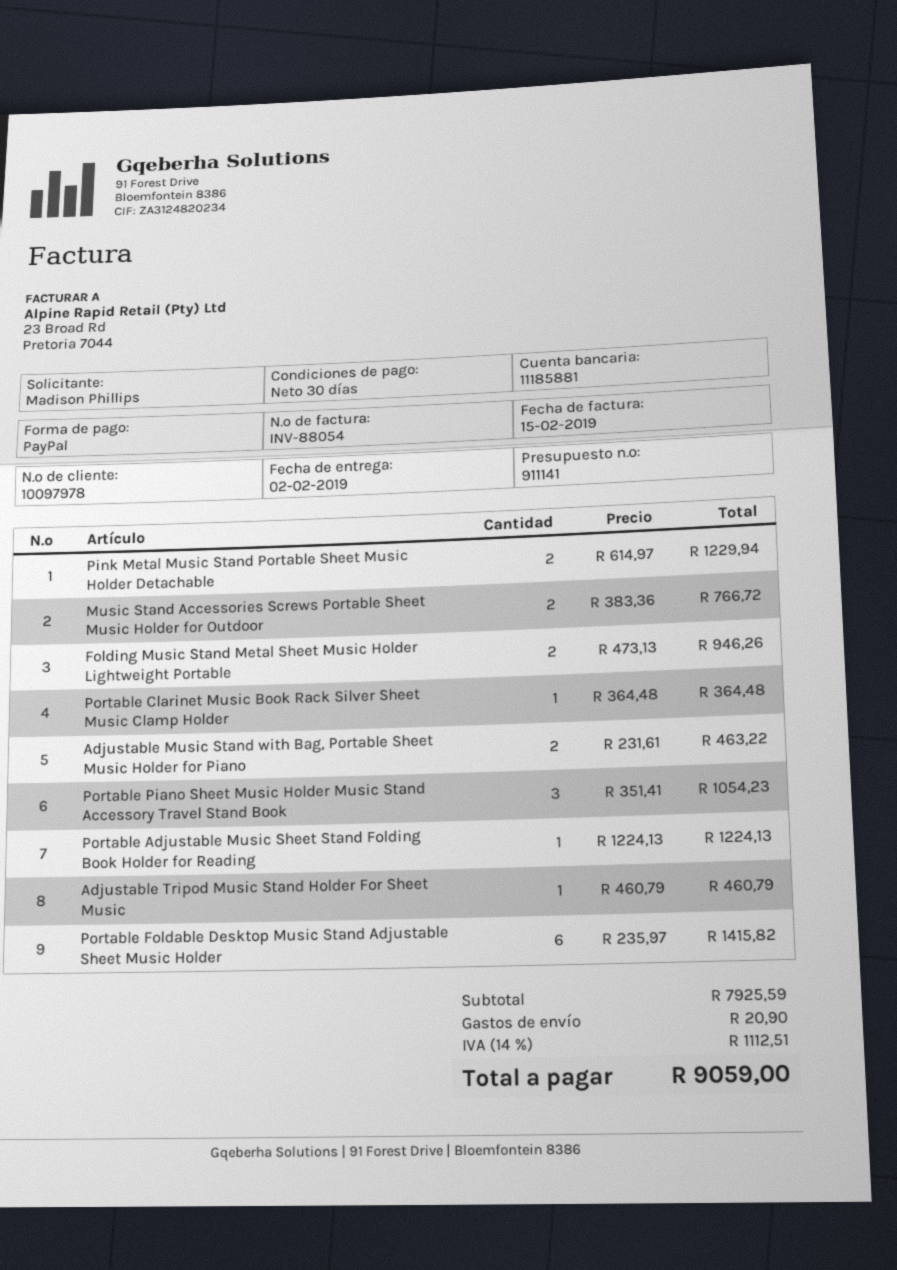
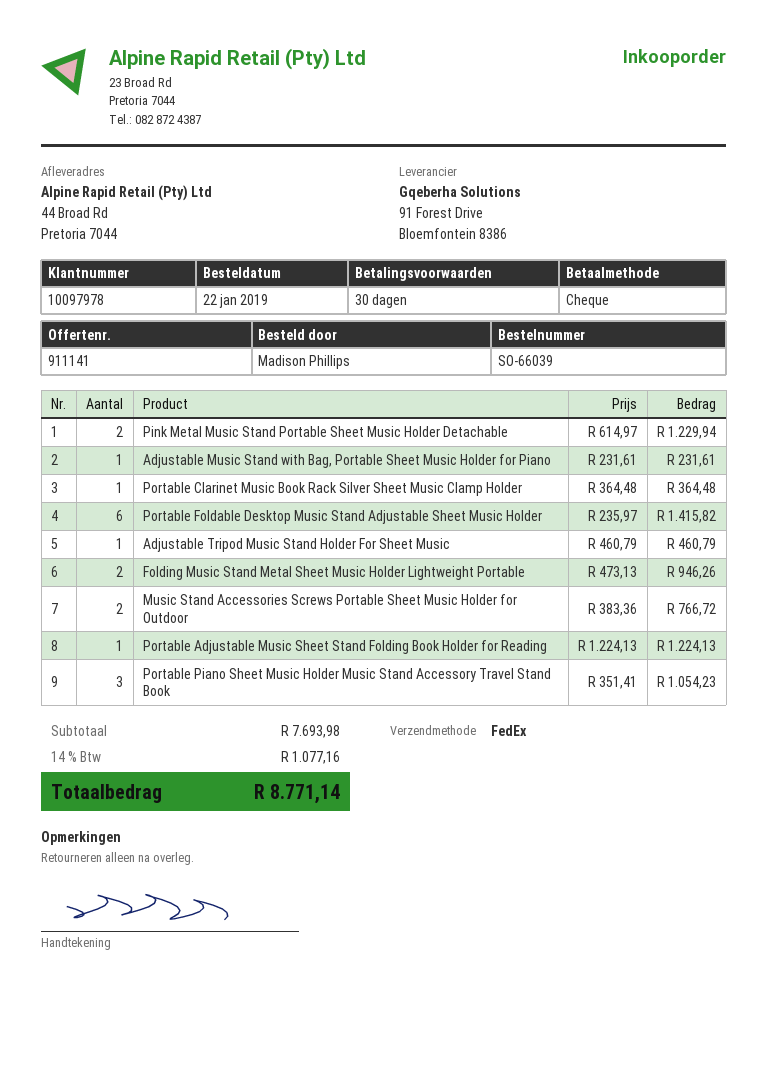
payment method: PayPal -> cheque
Adjustable Music Stand with Bag, Portable Sheet Music Holder for Piano: 2 x 231.61 = 463.22 -> 1 x 231.61 = 231.61
subtotal: 7925.59 -> 7693.98
shipping: 20.90 -> none
tax: 14% = 1112.51 -> 14% = 1077.16
total: 9059.00 -> 8771.14

